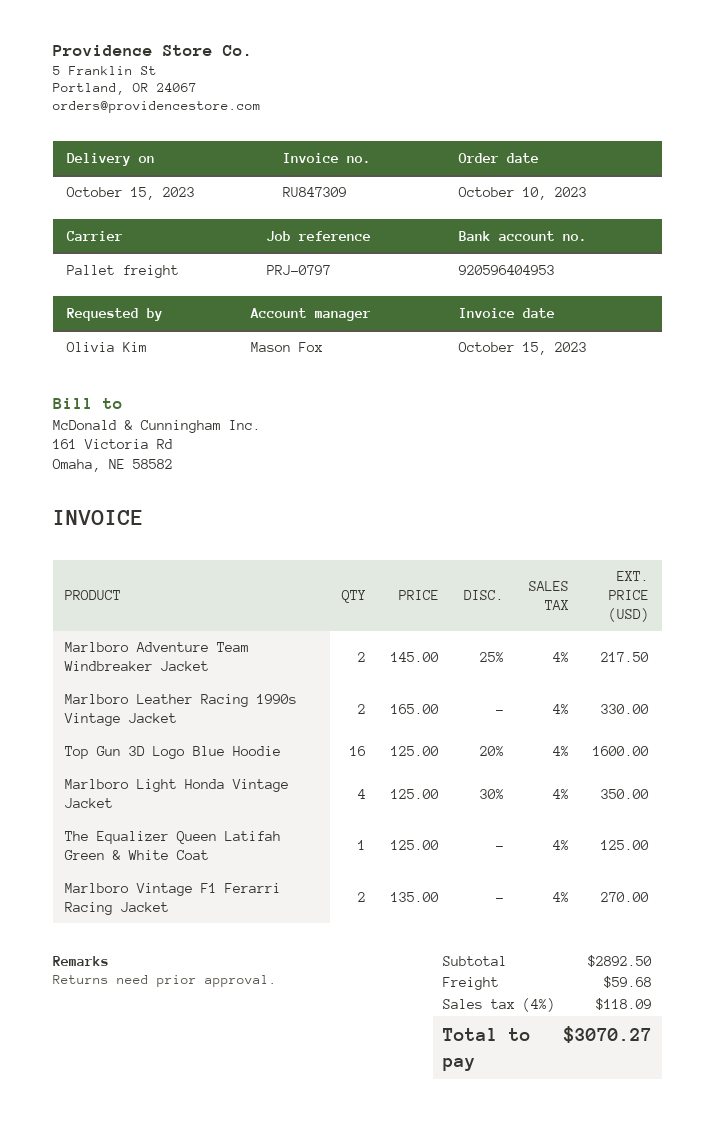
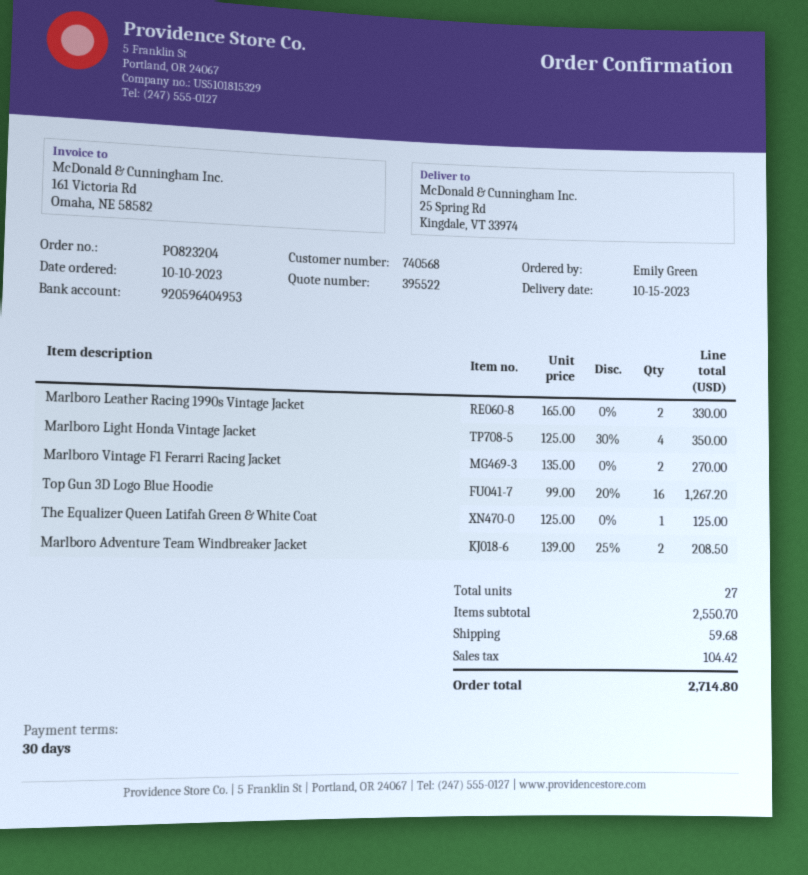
ordered by: Olivia Kim -> Emily Green
Marlboro Adventure Team Windbreaker Jacket: 2 x 145.00 - 25% = 217.50 -> 2 x 139.00 - 25% = 208.50
Top Gun 3D Logo Blue Hoodie: 16 x 125.00 - 20% = 1600.00 -> 16 x 99.00 - 20% = 1267.20
subtotal: 2892.50 -> 2550.70
tax: 118.09 -> 104.42
total: 3070.27 -> 2714.80

